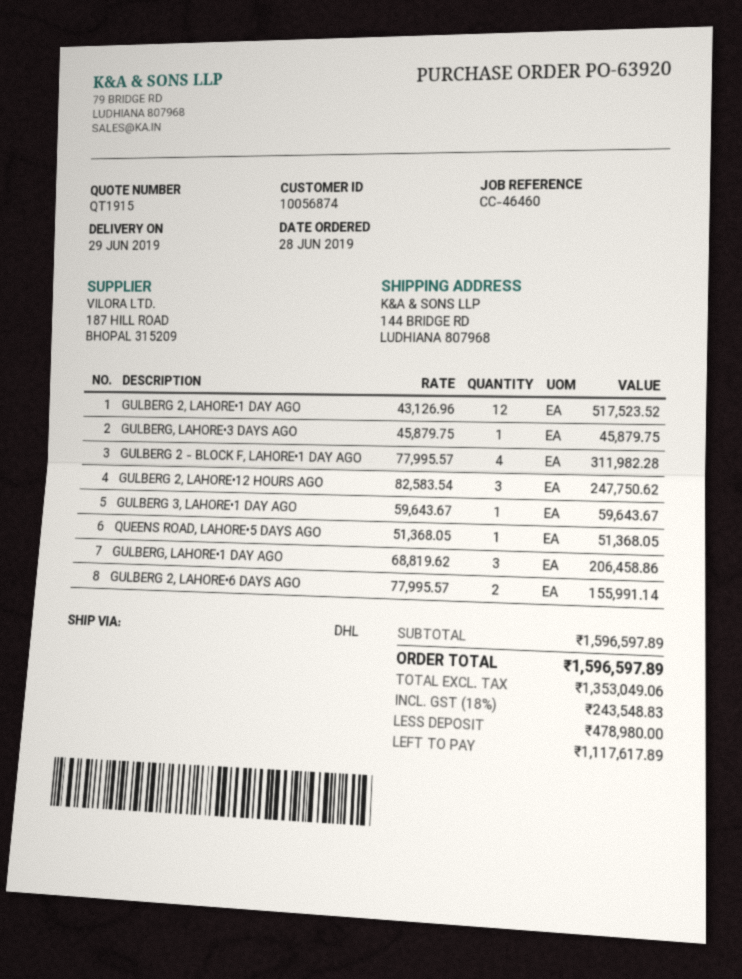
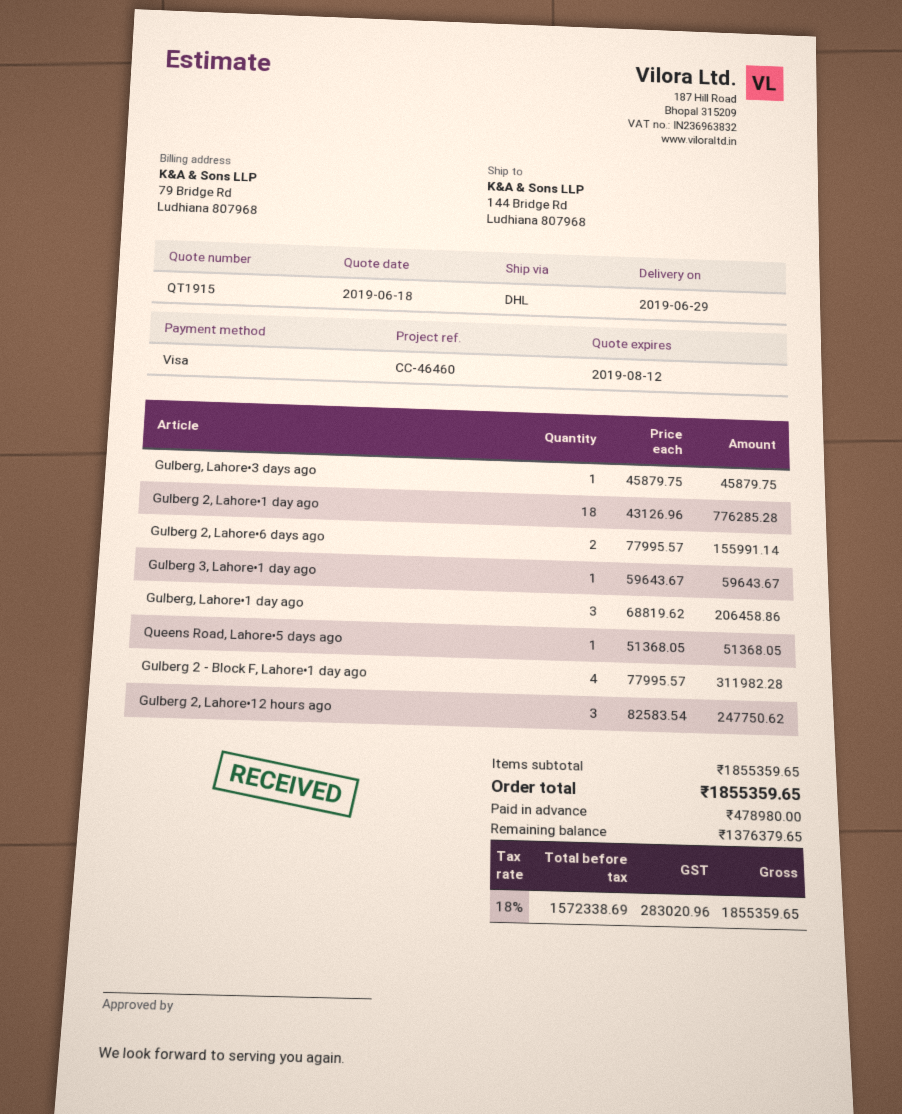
GULBERG 2, LAHORE•1 DAY AGO: 12 x 43126.96 = 517523.52 -> 18 x 43126.96 = 776285.28
subtotal: 1596597.89 -> 1855359.65
net: 1353049.06 -> 1572338.69
tax: 18% = 243548.83 -> 18% = 283020.96
total: 1596597.89 -> 1855359.65
balance: 1117617.89 -> 1376379.65

